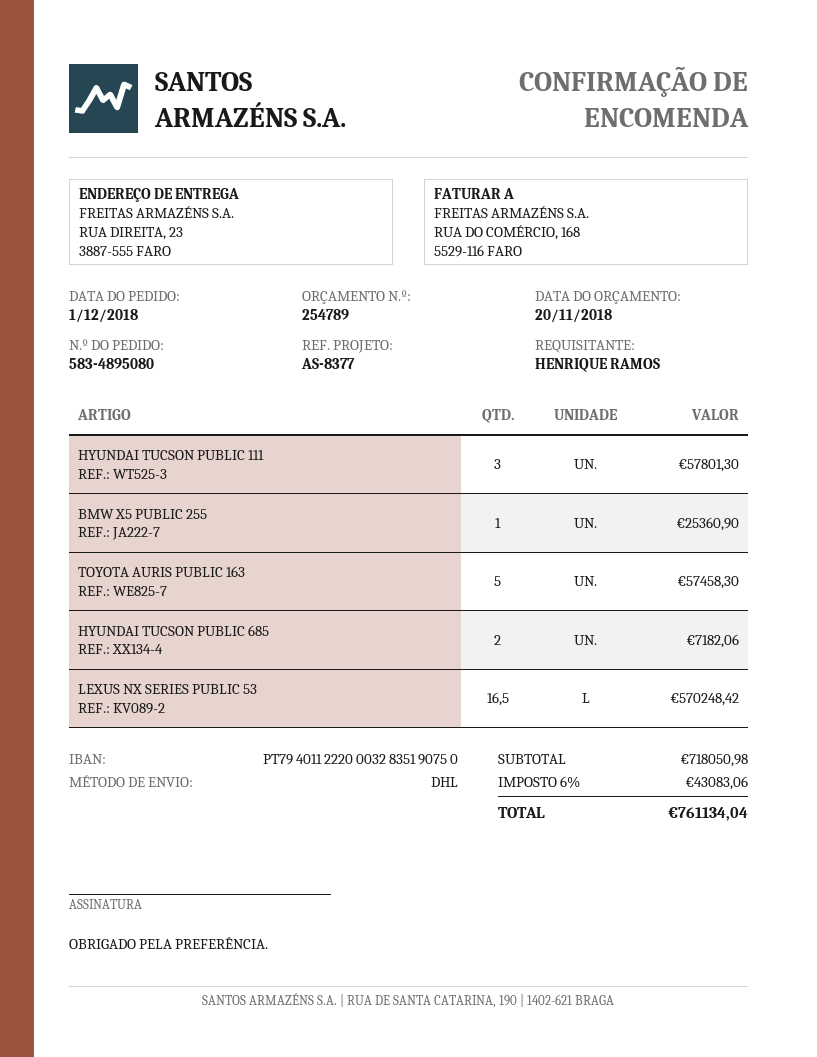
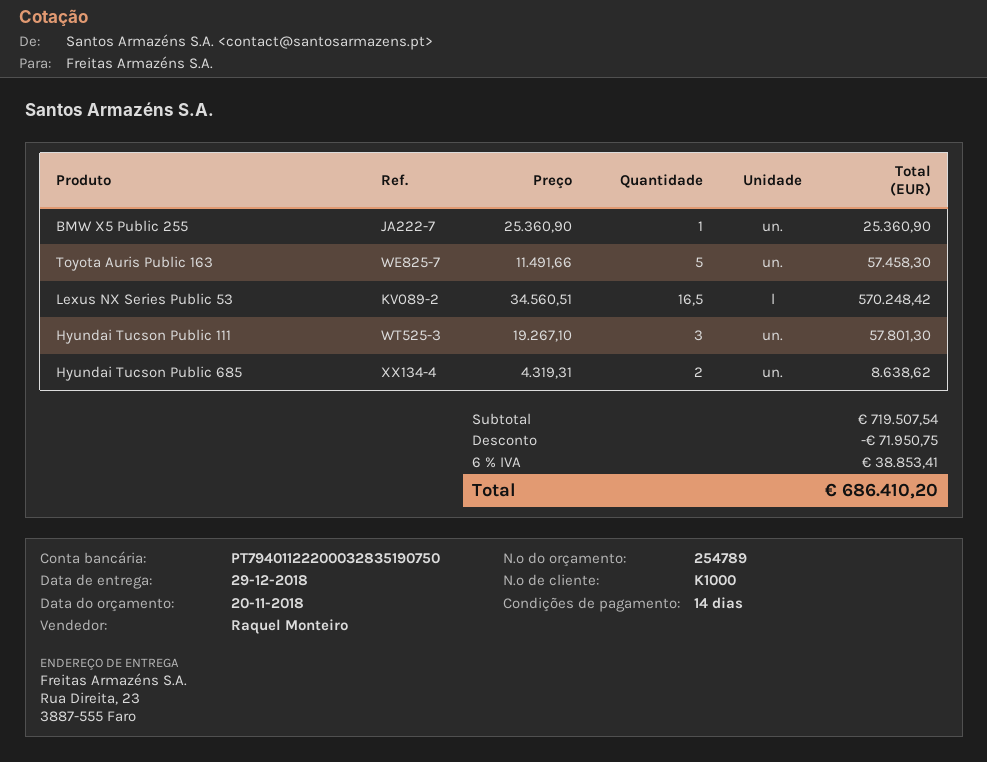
HYUNDAI TUCSON PUBLIC 685: 2 for 7182.06 -> 2 for 8638.62
subtotal: 718050.98 -> 719507.54
discount: none -> 71950.75
tax: 6% = 43083.06 -> 6% = 38853.41
total: 761134.04 -> 686410.20

